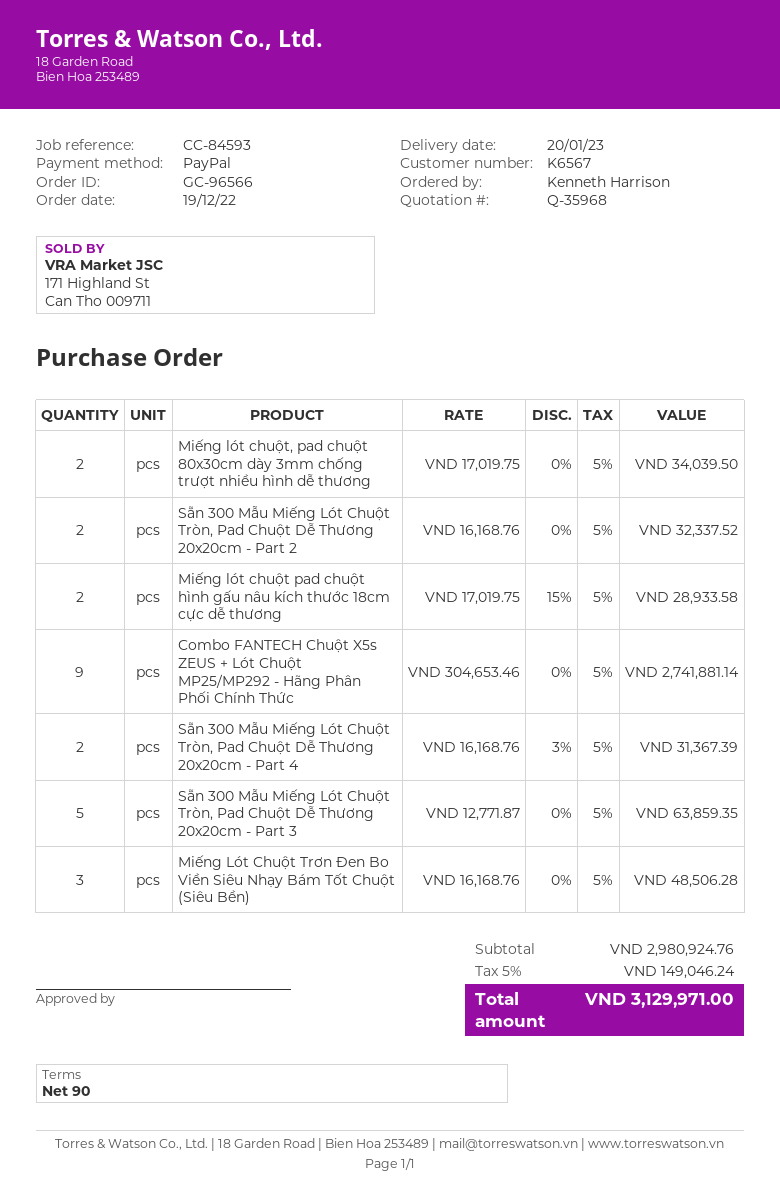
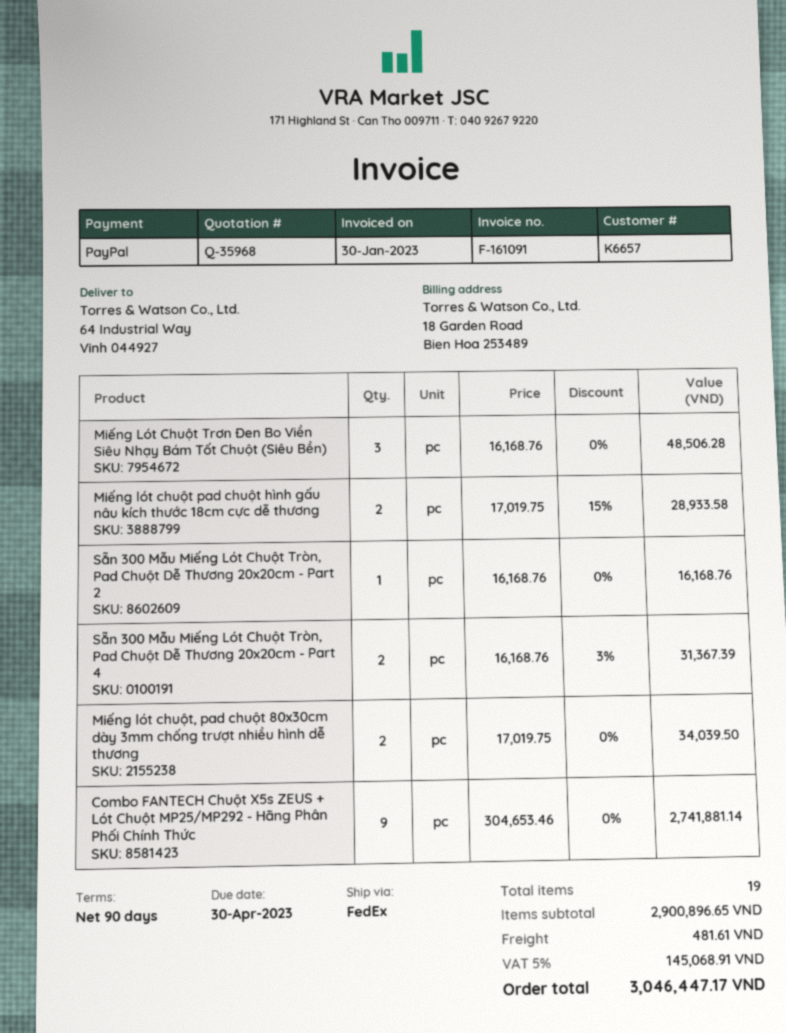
customer number: K6567 -> K6657
Sẵn 300 Mẫu Miếng Lót Chuột Tròn, Pad Chuột Dễ Thương 20x20cm - Part 2: 2 x 16168.76 = 32337.52 -> 1 x 16168.76 = 16168.76
Sẵn 300 Mẫu Miếng Lót Chuột Tròn, Pad Chuột Dễ Thương 20x20cm - Part 3: 5 x 12771.87 = 63859.35 -> none
subtotal: 2980924.76 -> 2900896.65
shipping: none -> 481.61
tax: 5% = 149046.24 -> 5% = 145068.91
total: 3129971.00 -> 3046447.17

